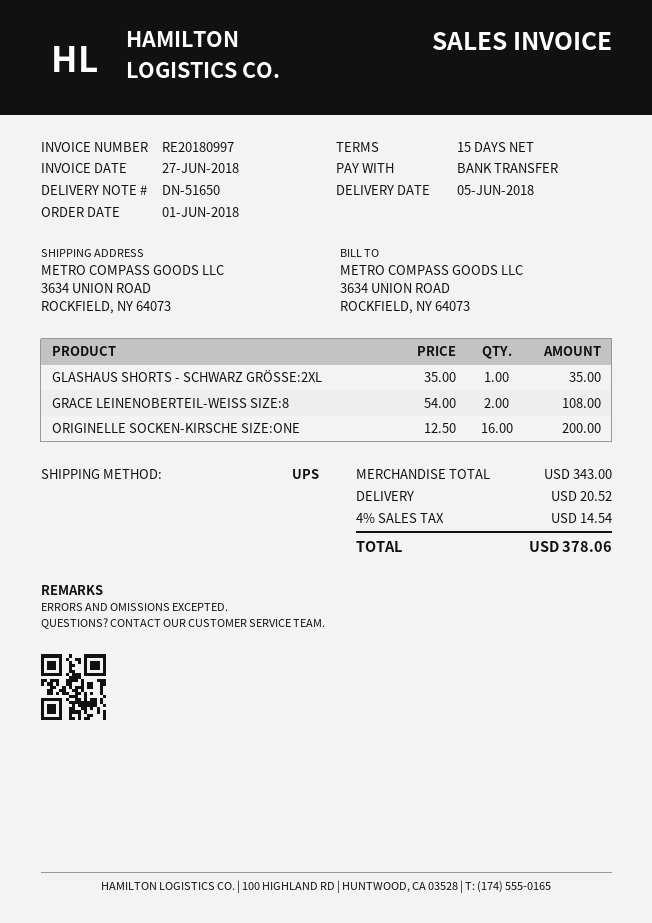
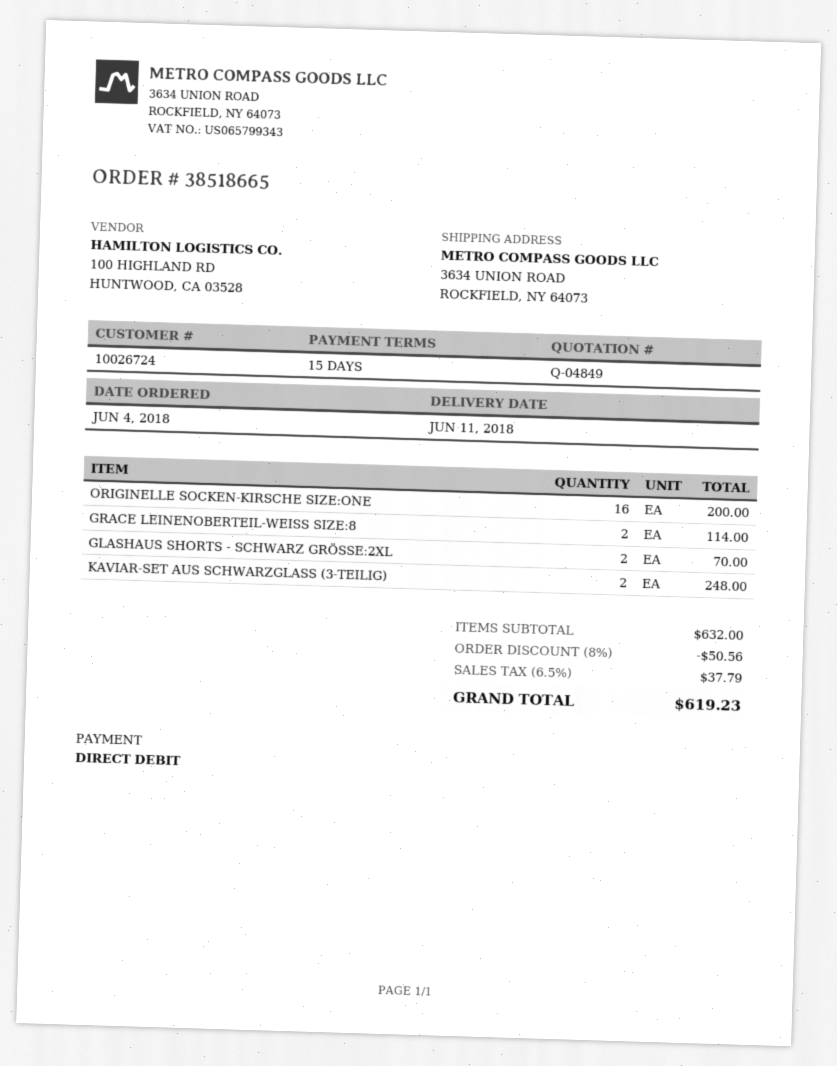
order date: 2018-06-01 -> 2018-06-04
delivery date: 2018-06-05 -> 2018-06-11
payment method: bank transfer -> direct debit
GLASHAUS SHORTS - SCHWARZ GRÖSSE:2XL: 1 for 35.00 -> 2 for 70.00
GRACE LEINENOBERTEIL-WEISS SIZE:8: 2 for 108.00 -> 2 for 114.00
KAVIAR-SET AUS SCHWARZGLASS (3-TEILIG): none -> 2 for 248.00
subtotal: 343.00 -> 632.00
discount: none -> 8% = 50.56
shipping: 20.52 -> none
tax: 4% = 14.54 -> 6.5% = 37.79
total: 378.06 -> 619.23

